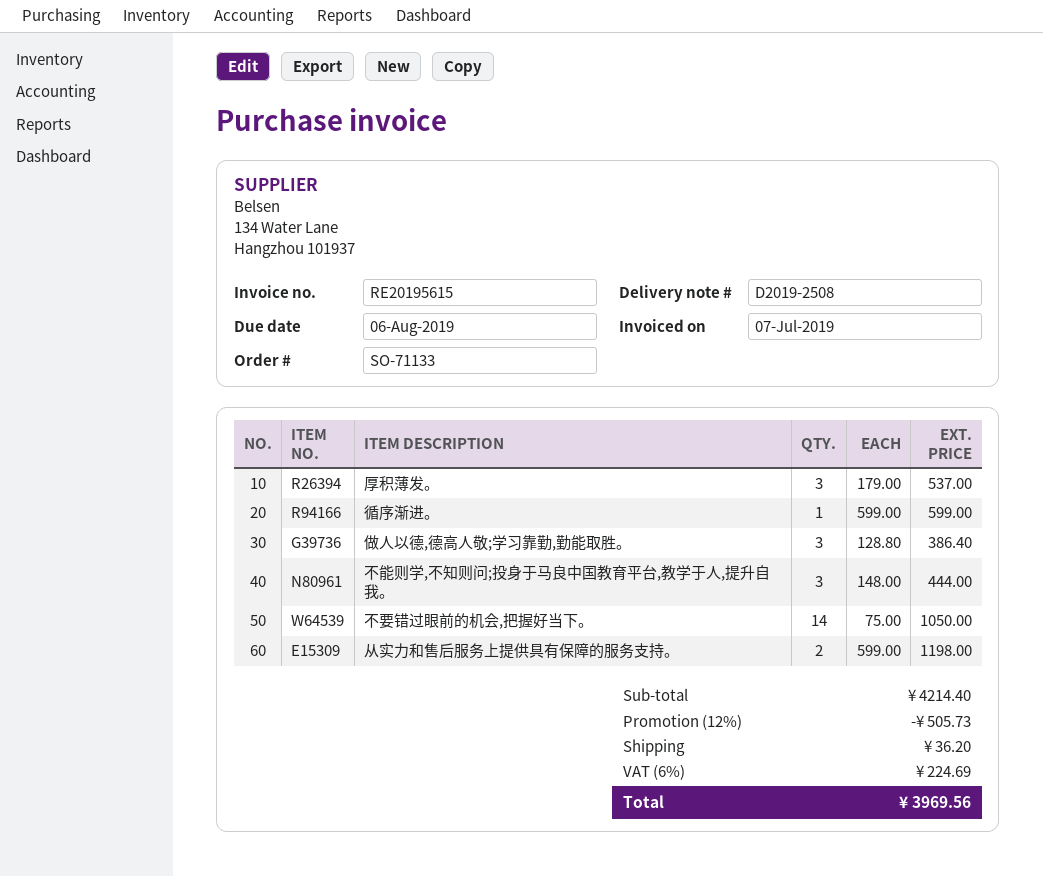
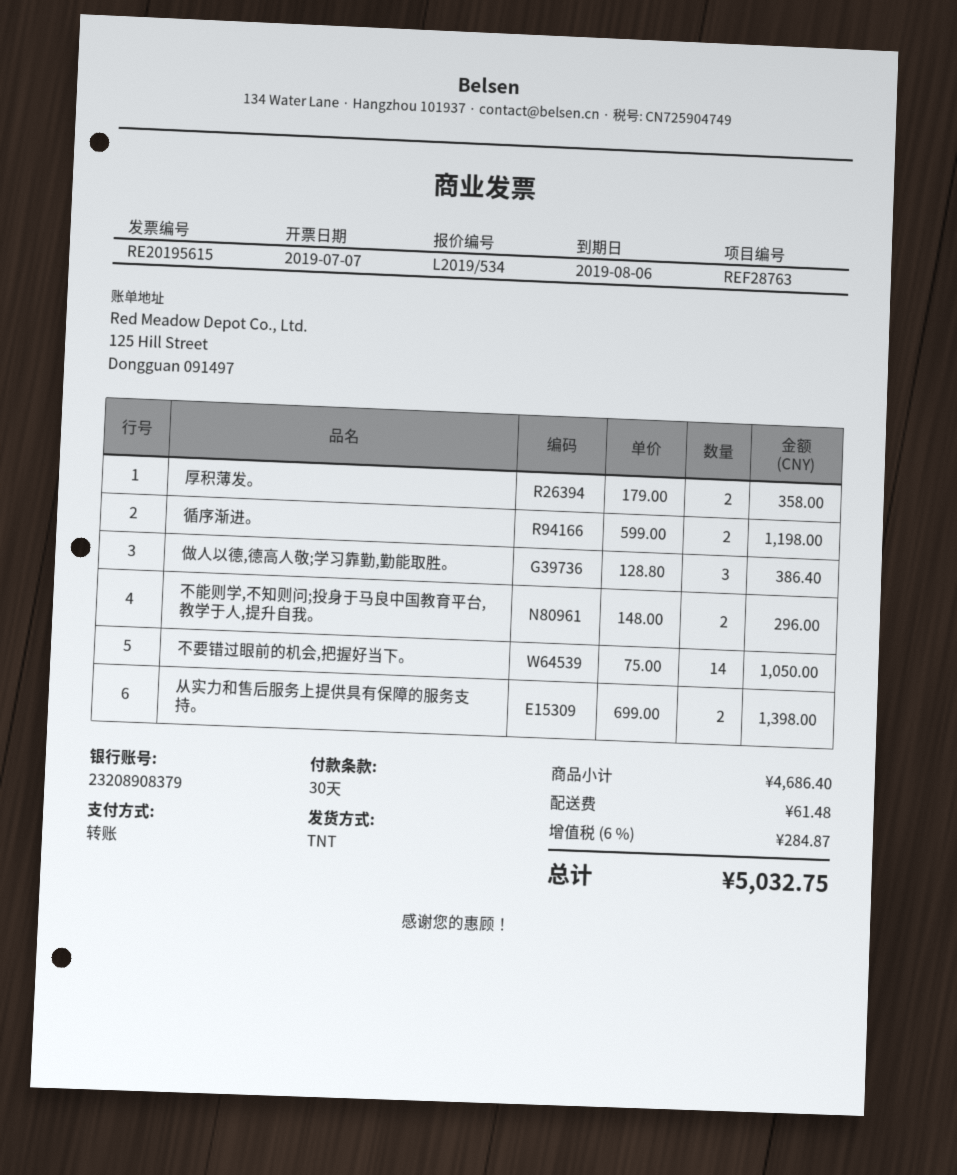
厚积薄发。: 3 x 179.00 = 537.00 -> 2 x 179.00 = 358.00
循序渐进。: 1 x 599.00 = 599.00 -> 2 x 599.00 = 1198.00
不能则学,不知则问;投身于马良中国教育平台,教学于人,提升自我。: 3 x 148.00 = 444.00 -> 2 x 148.00 = 296.00
从实力和售后服务上提供具有保障的服务支持。: 2 x 599.00 = 1198.00 -> 2 x 699.00 = 1398.00
subtotal: 4214.40 -> 4686.40
discount: 12% = 505.73 -> none
shipping: 36.20 -> 61.48
tax: 6% = 224.69 -> 6% = 284.87
total: 3969.56 -> 5032.75

